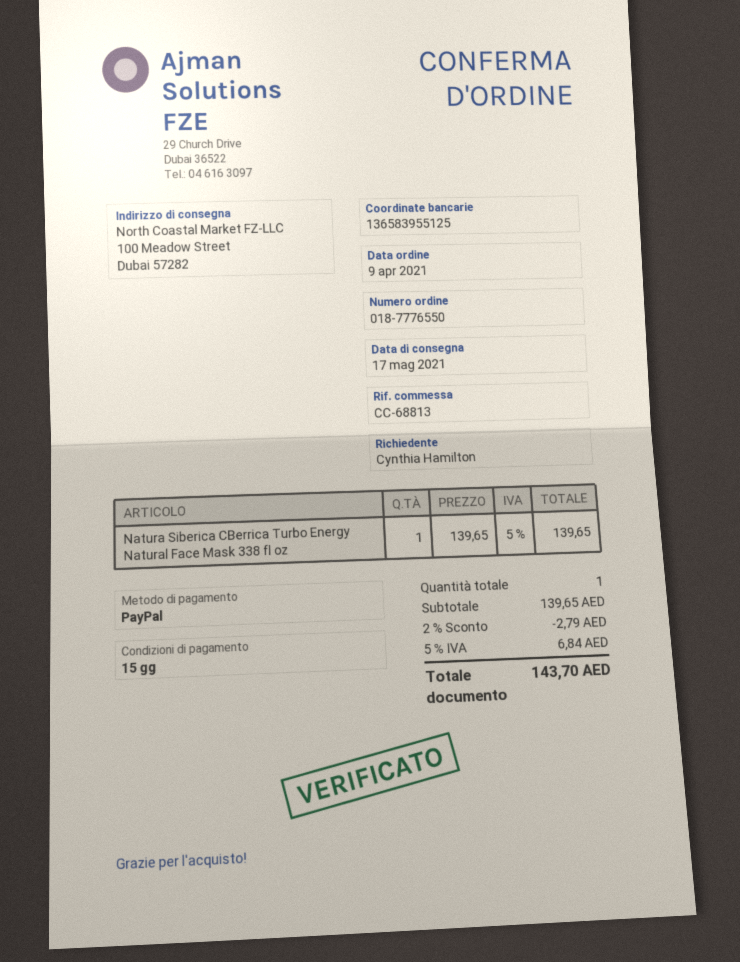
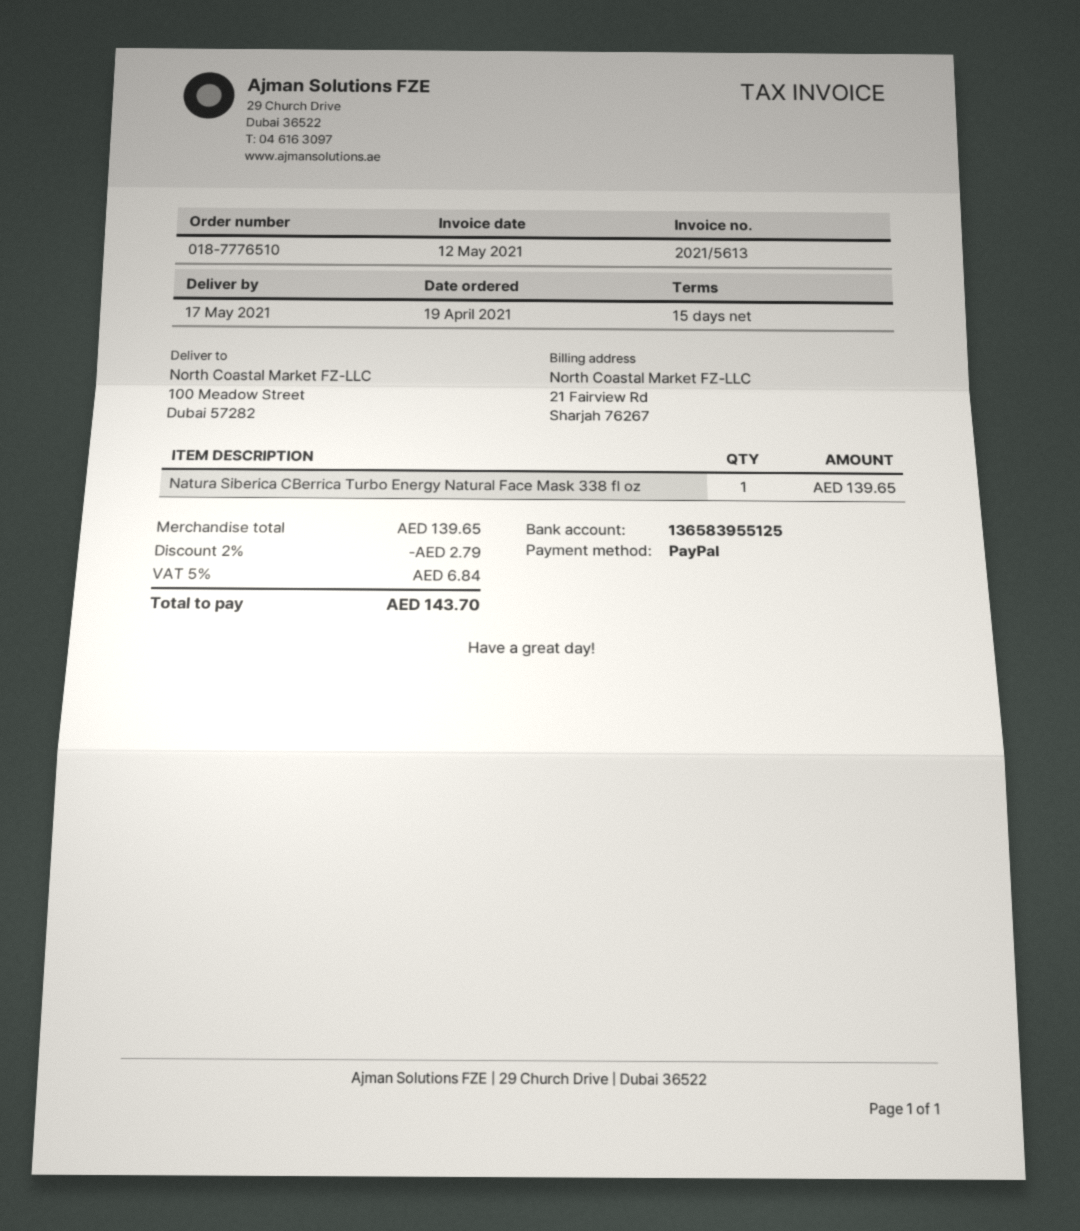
order number: 018-7776550 -> 018-7776510
order date: 2021-04-09 -> 2021-04-19

